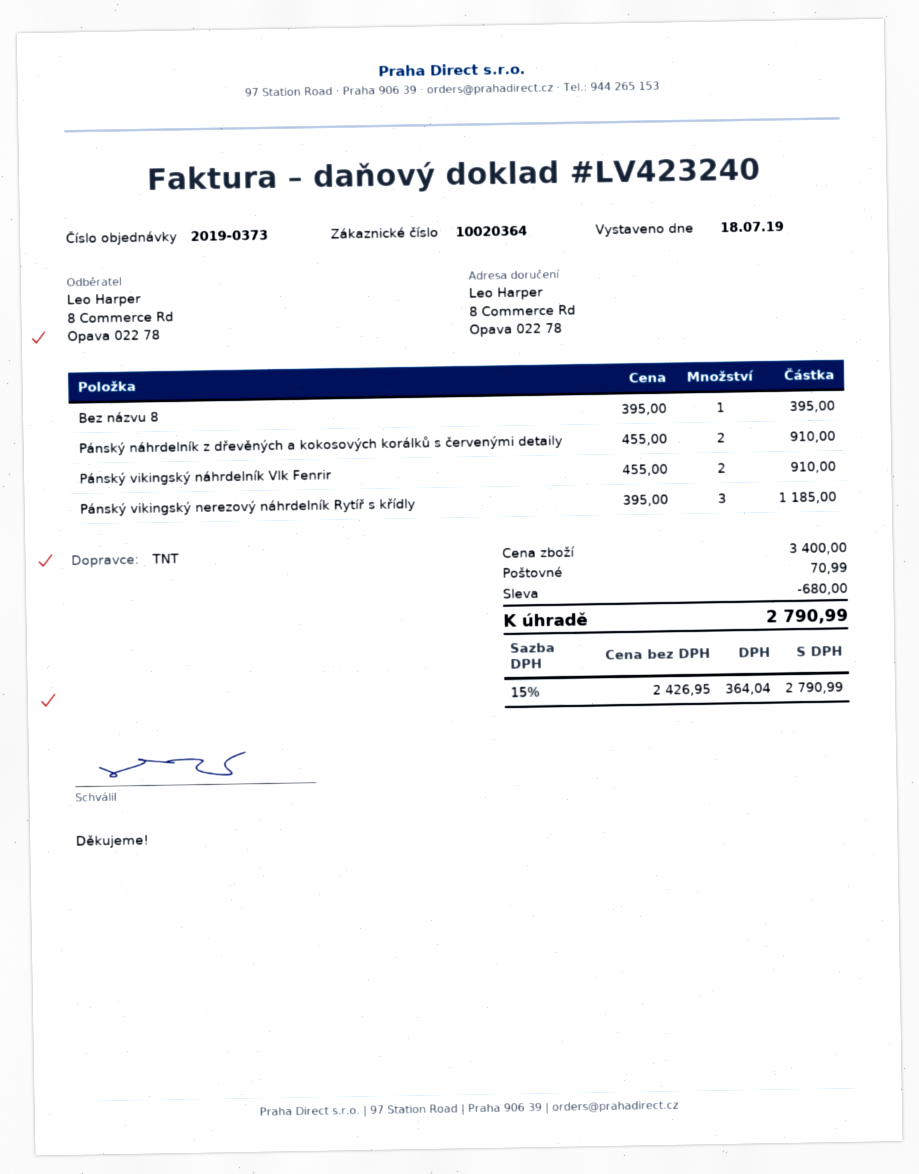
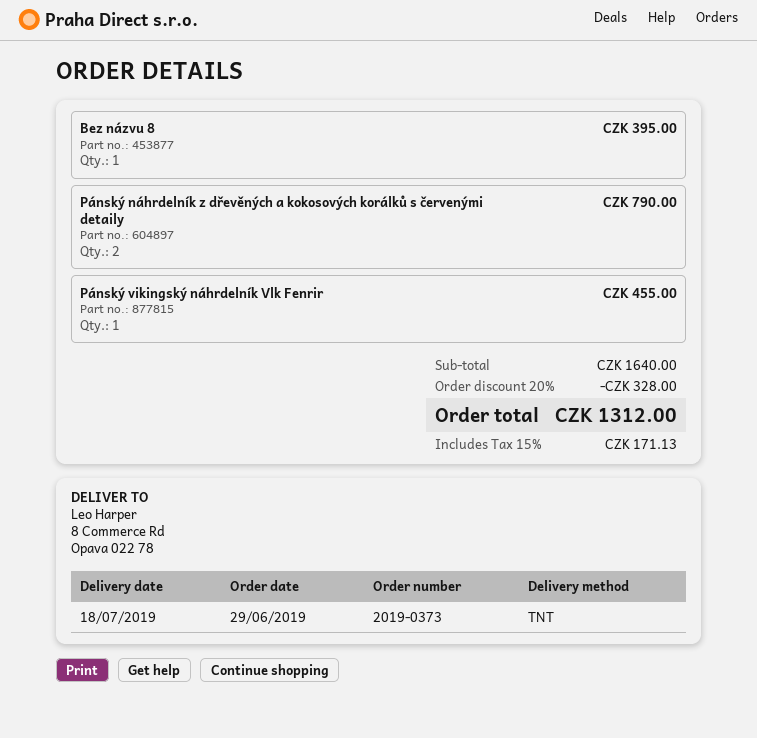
Pánský náhrdelník z dřevěných a kokosových korálků s červenými detaily: 2 for 910.00 -> 2 for 790.00
Pánský vikingský náhrdelník Vlk Fenrir: 2 for 910.00 -> 1 for 455.00
Pánský vikingský nerezový náhrdelník Rytíř s křídly: 3 for 1185.00 -> none
subtotal: 3400.00 -> 1640.00
discount: 680.00 -> 328.00
shipping: 70.99 -> none
tax: 15% = 364.04 -> 15% = 171.13
total: 2790.99 -> 1312.00

